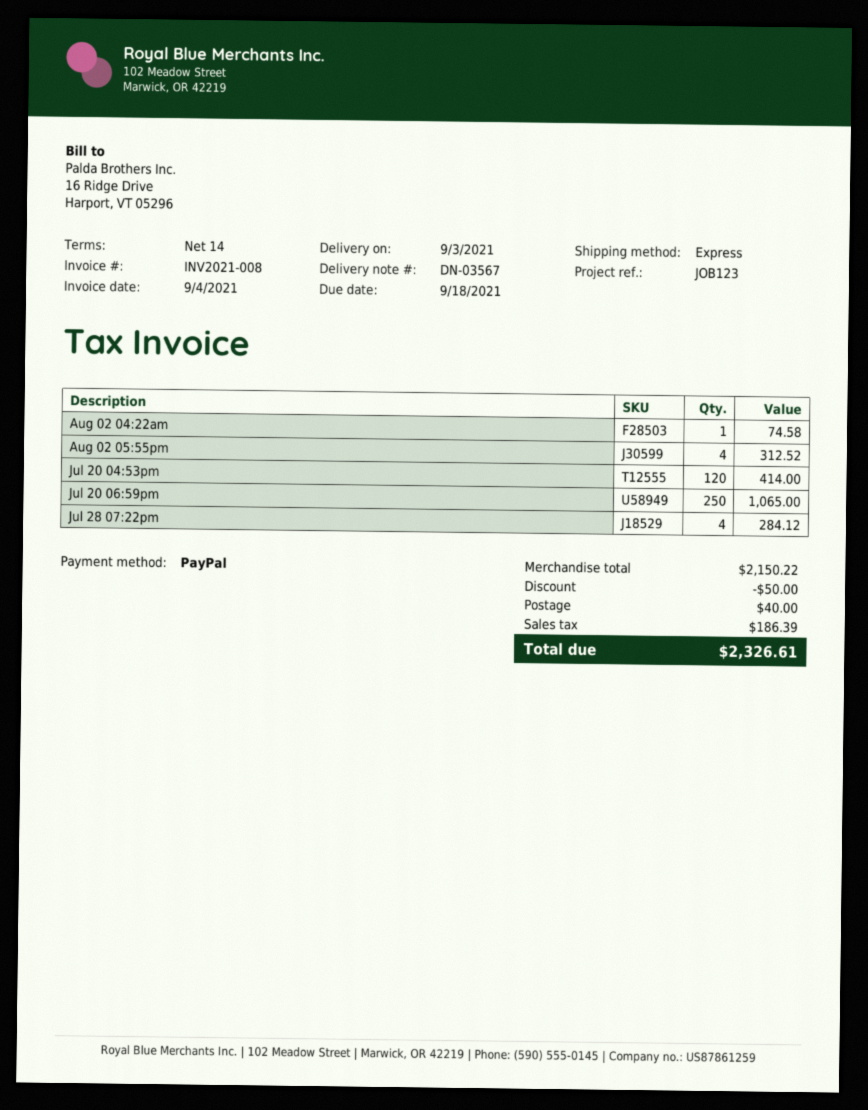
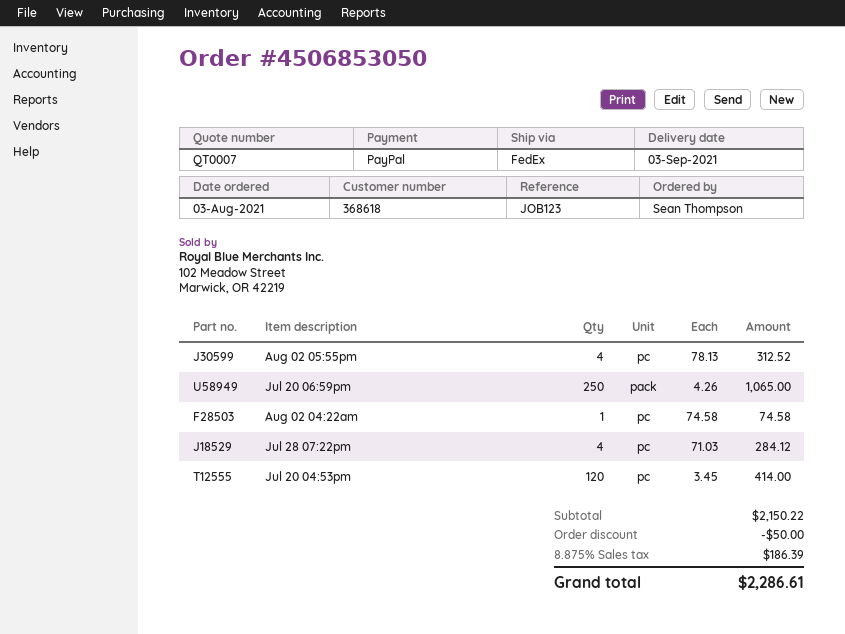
shipping method: express -> FedEx
shipping: 40.00 -> none
total: 2326.61 -> 2286.61

